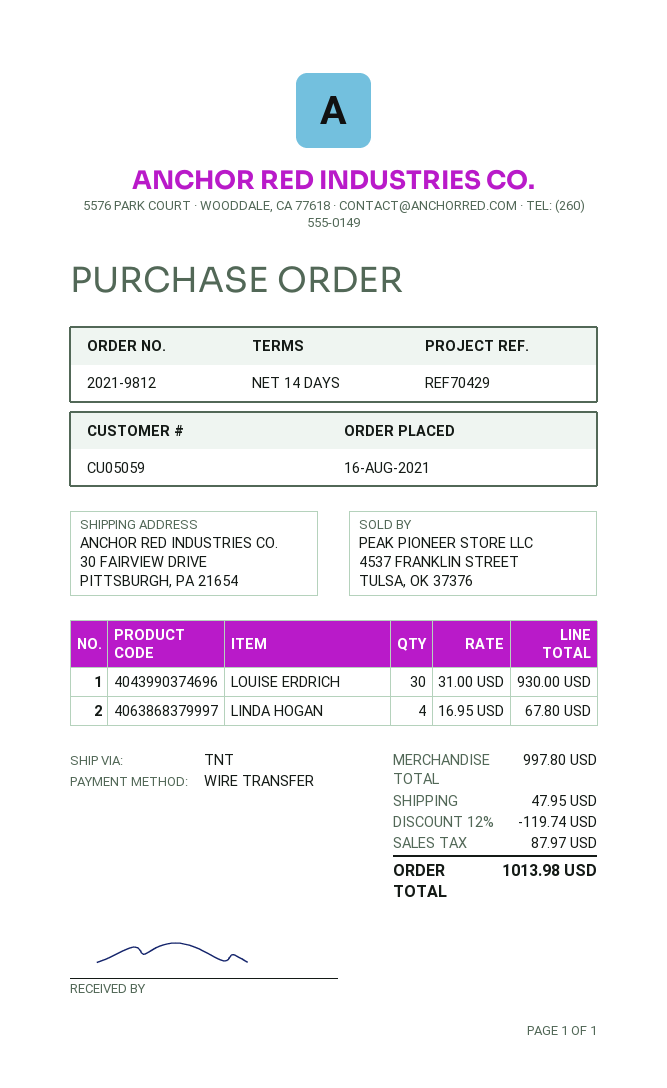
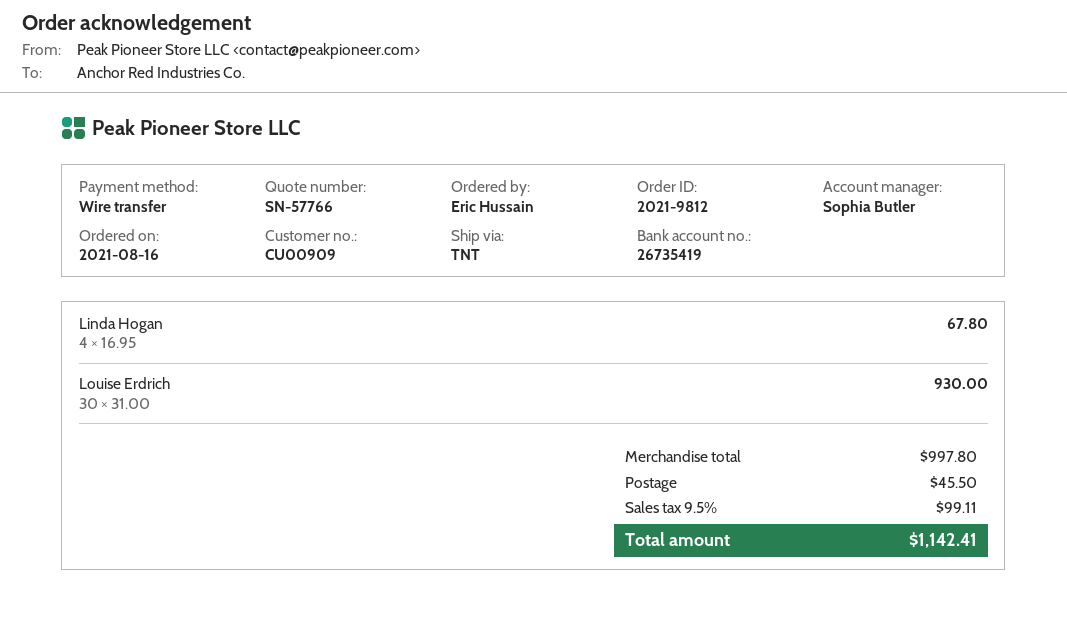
customer number: CU05059 -> CU00909
discount: 12% = 119.74 -> none
shipping: 47.95 -> 45.50
tax: 87.97 -> 99.11
total: 1013.98 -> 1142.41

